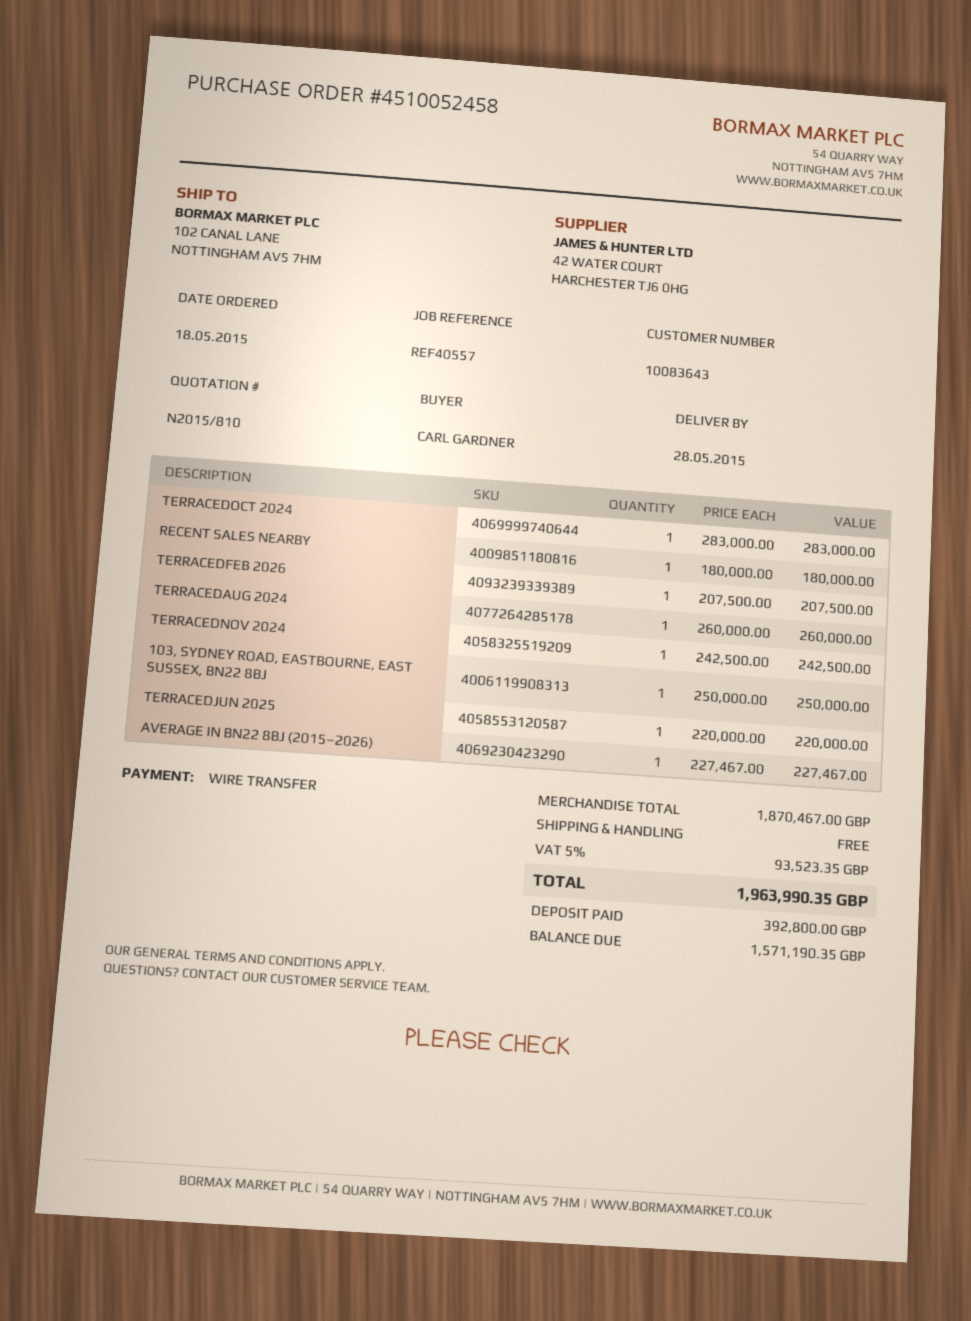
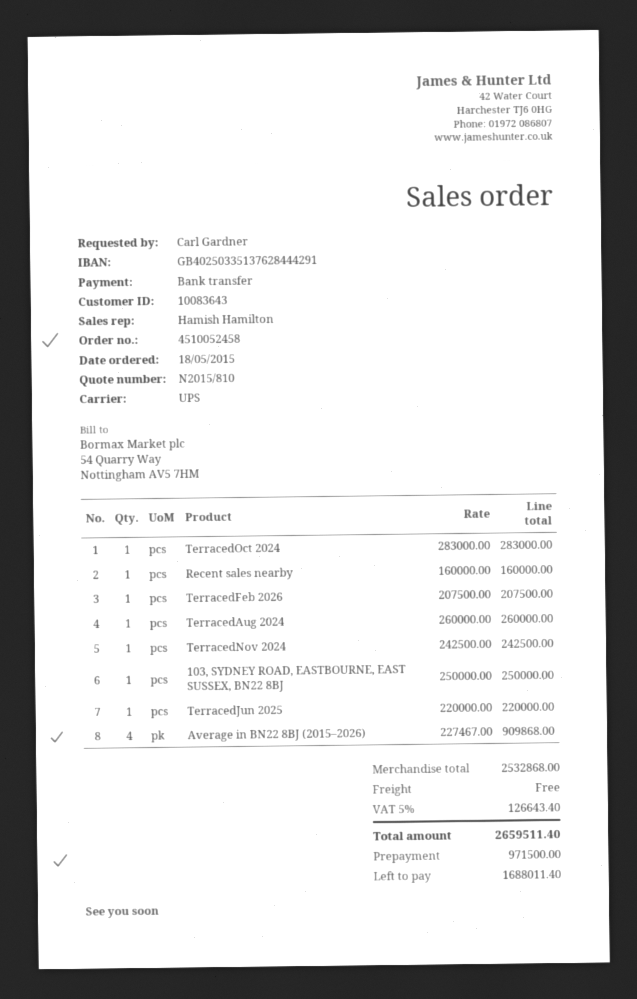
RECENT SALES NEARBY: 1 x 180000.00 = 180000.00 -> 1 x 160000.00 = 160000.00
AVERAGE IN BN22 8BJ (2015–2026): 1 x 227467.00 = 227467.00 -> 4 x 227467.00 = 909868.00
subtotal: 1870467.00 -> 2532868.00
tax: 5% = 93523.35 -> 5% = 126643.40
total: 1963990.35 -> 2659511.40
deposit: 392800.00 -> 971500.00
balance: 1571190.35 -> 1688011.40

